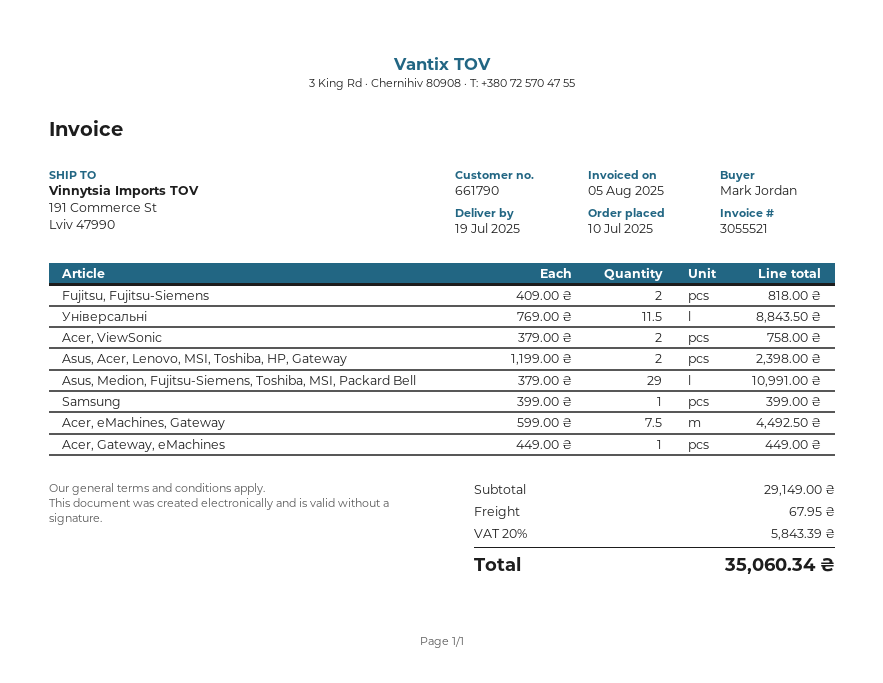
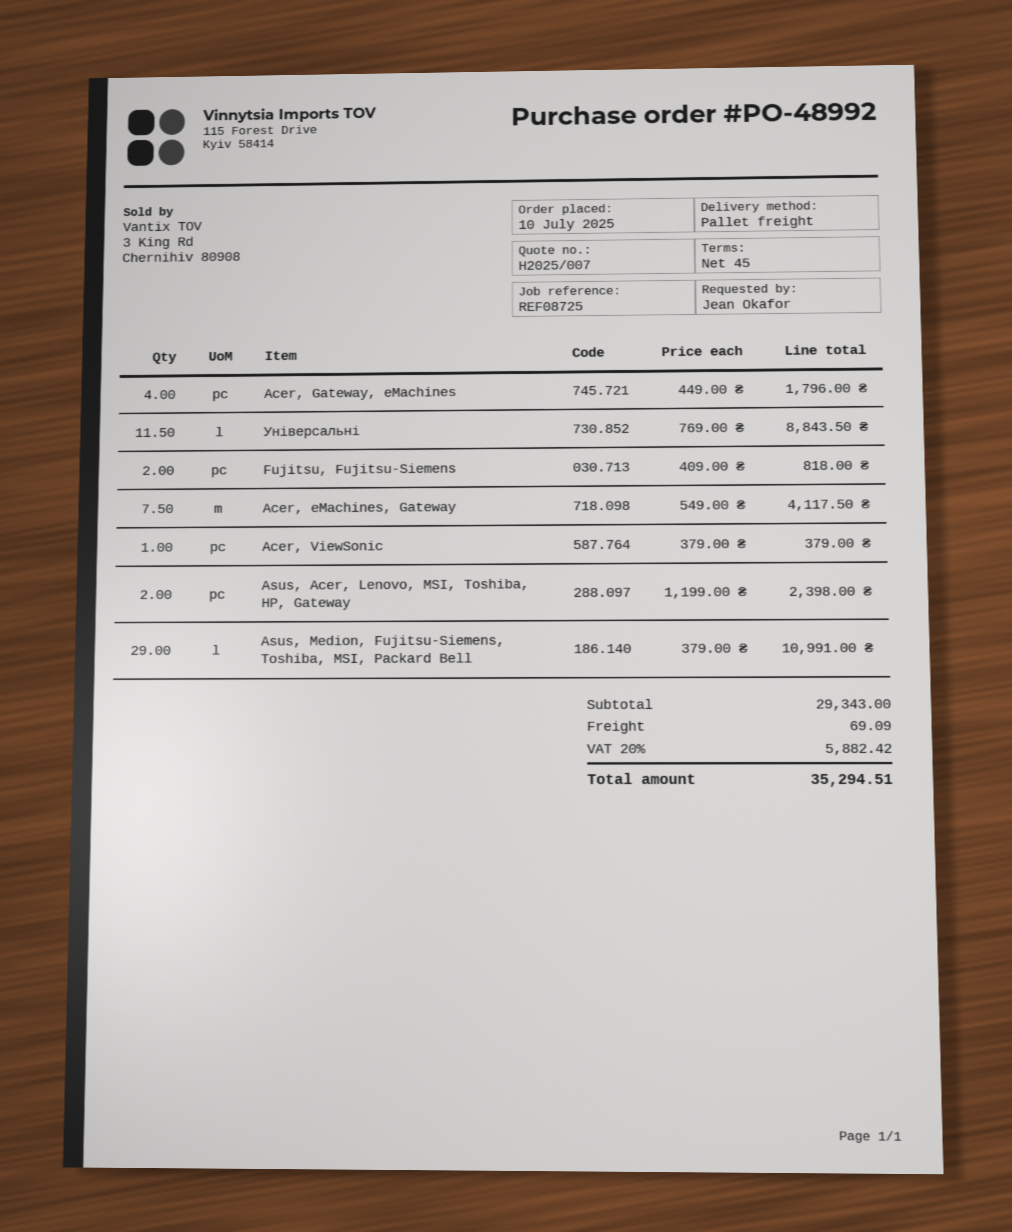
ordered by: Mark Jordan -> Jean Okafor
Acer, ViewSonic: 2 x 379.00 = 758.00 -> 1 x 379.00 = 379.00
Samsung: 1 x 399.00 = 399.00 -> none
Acer, eMachines, Gateway: 7.5 x 599.00 = 4492.50 -> 7.5 x 549.00 = 4117.50
Acer, Gateway, eMachines: 1 x 449.00 = 449.00 -> 4 x 449.00 = 1796.00
subtotal: 29149.00 -> 29343.00
shipping: 67.95 -> 69.09
tax: 20% = 5843.39 -> 20% = 5882.42
total: 35060.34 -> 35294.51

